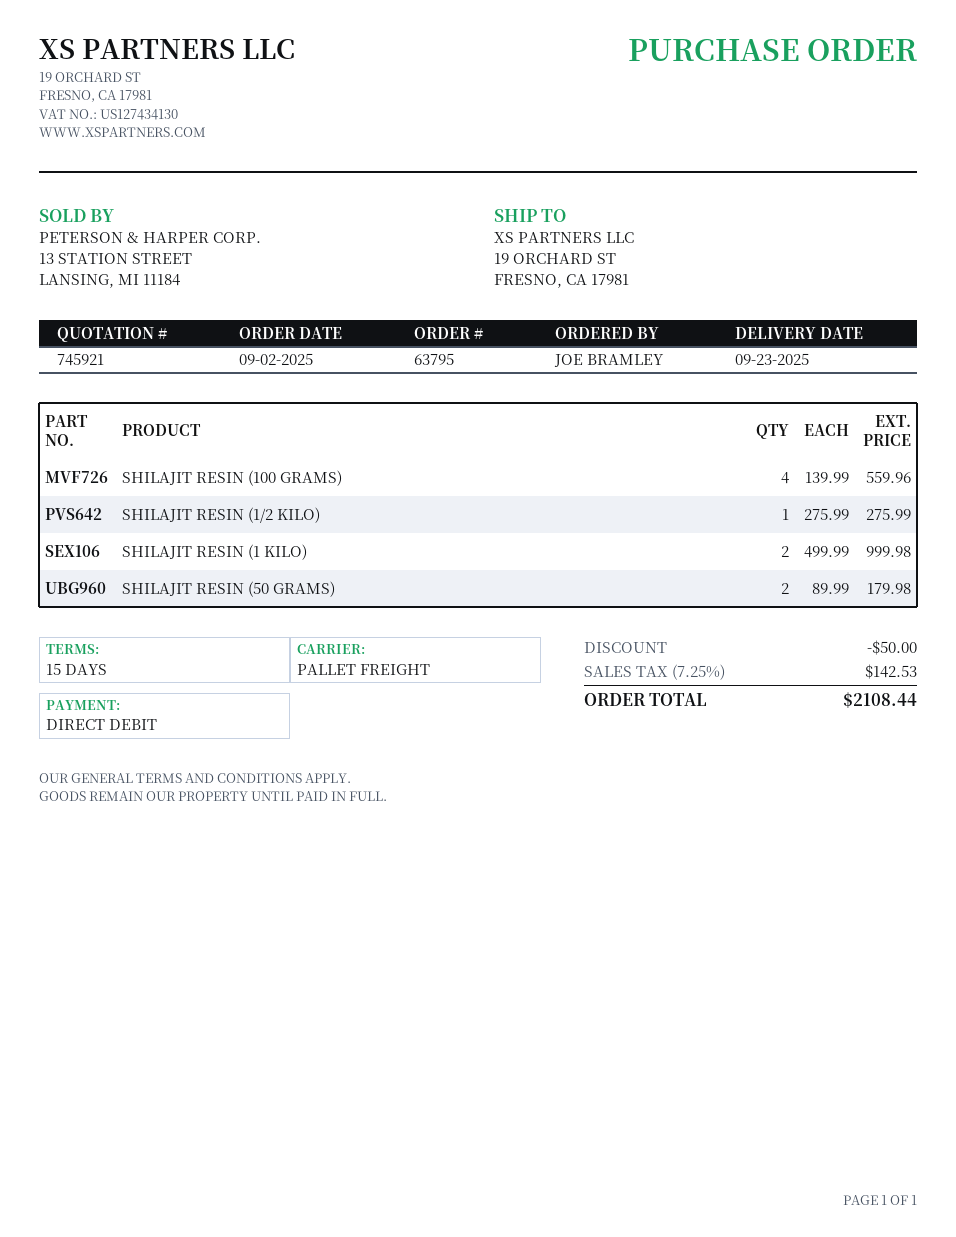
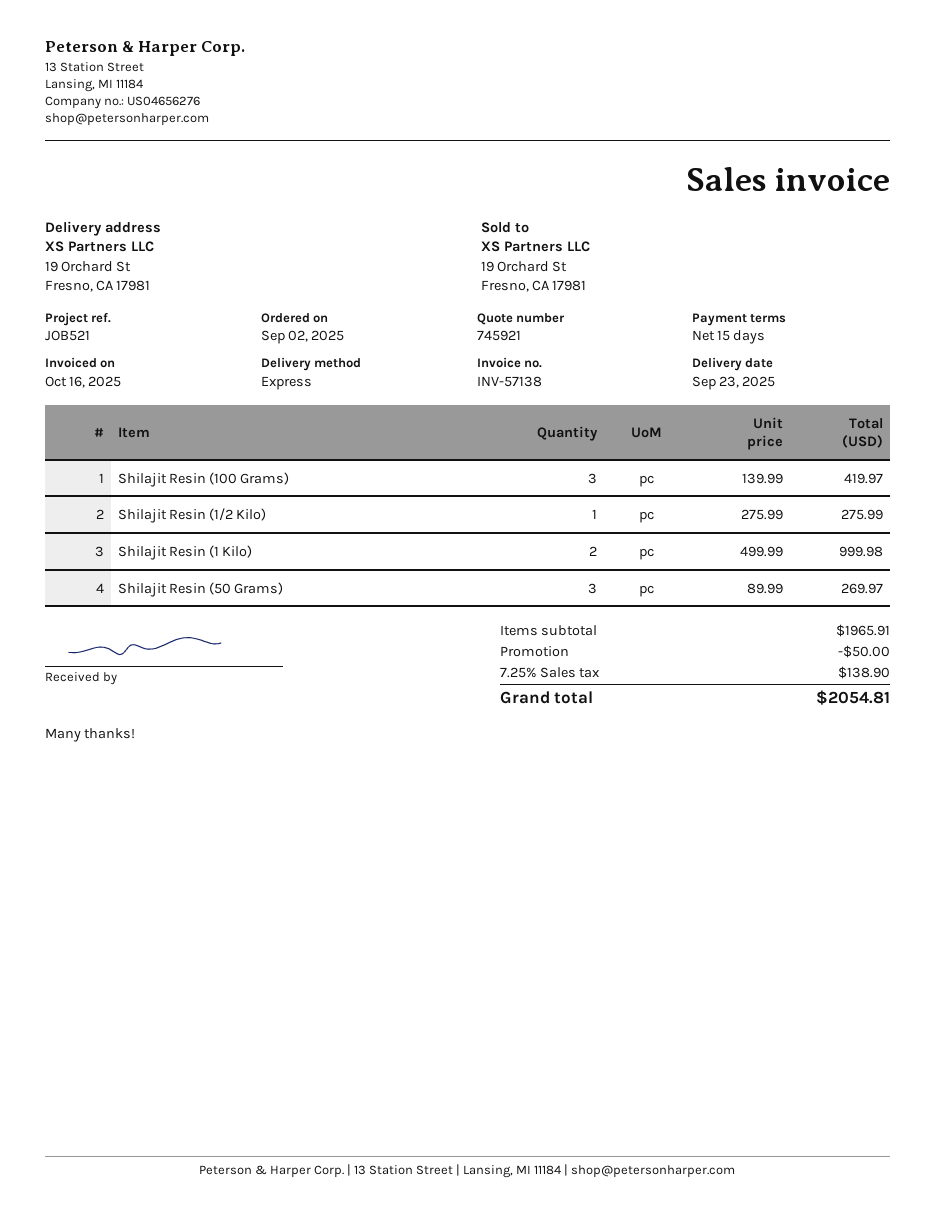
shipping method: pallet freight -> express
SHILAJIT RESIN (100 GRAMS): 4 x 139.99 = 559.96 -> 3 x 139.99 = 419.97
SHILAJIT RESIN (50 GRAMS): 2 x 89.99 = 179.98 -> 3 x 89.99 = 269.97
tax: 7.25% = 142.53 -> 7.25% = 138.90
total: 2108.44 -> 2054.81

